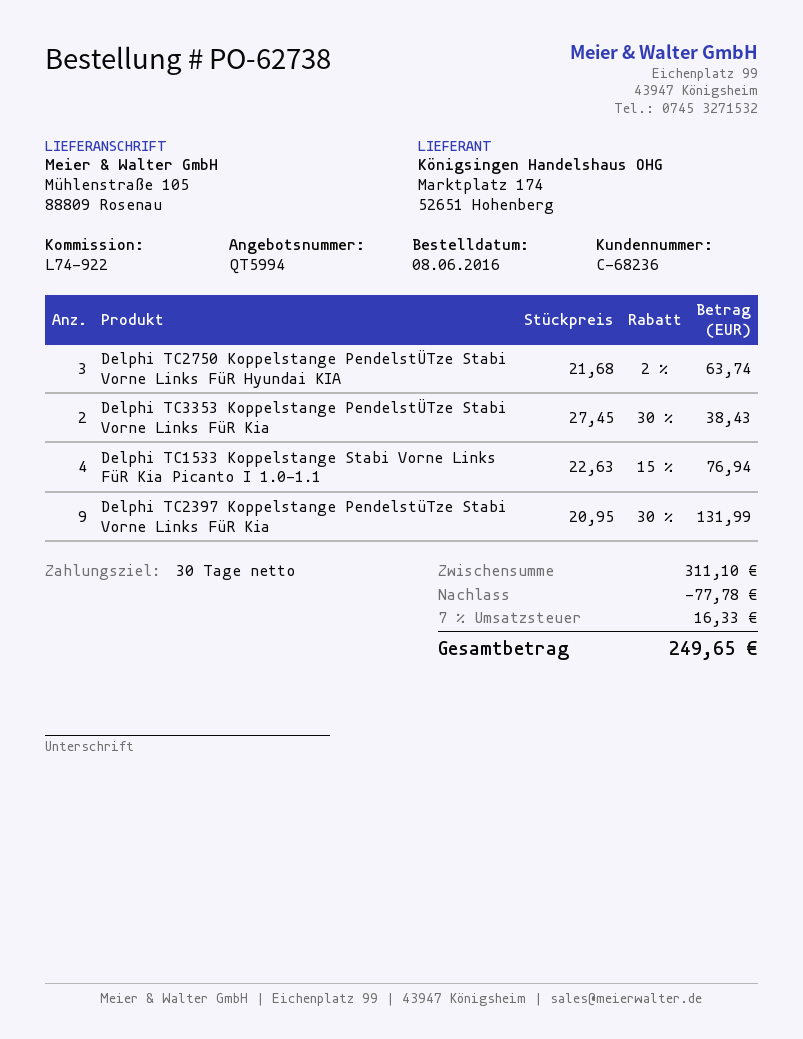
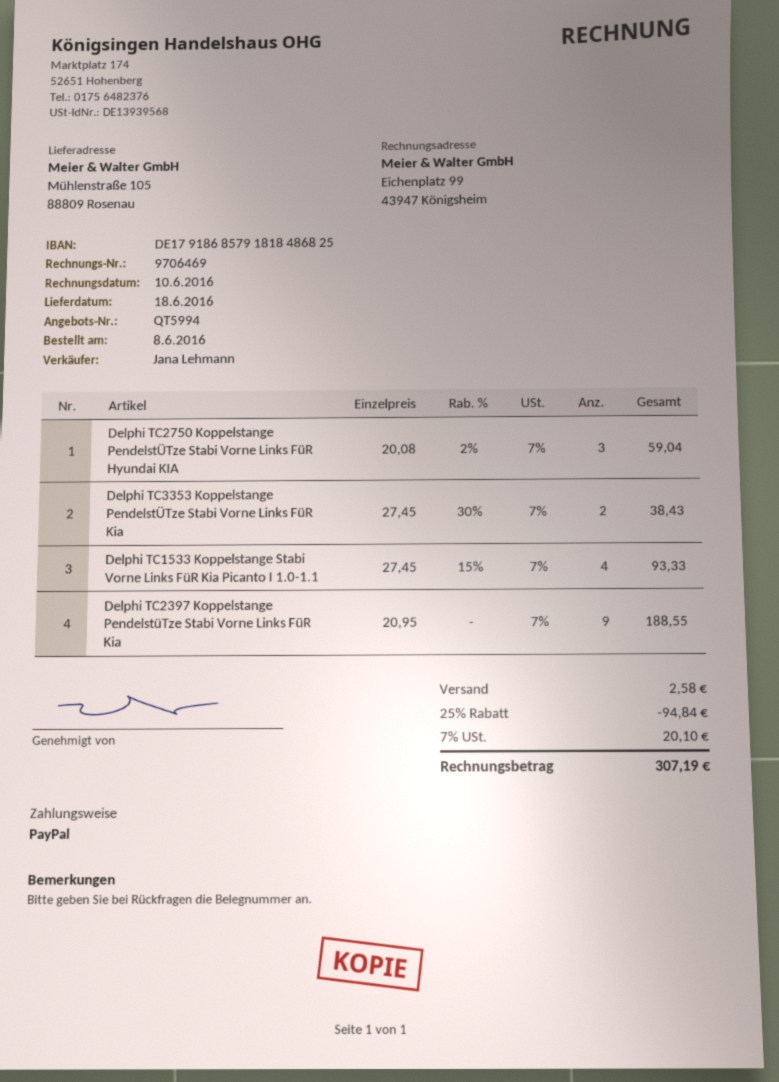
Delphi TC2750 Koppelstange PendelstÜTze Stabi Vorne Links FüR Hyundai KIA: 3 x 21.68 - 2% = 63.74 -> 3 x 20.08 - 2% = 59.04
Delphi TC1533 Koppelstange Stabi Vorne Links FüR Kia Picanto I 1.0-1.1: 4 x 22.63 - 15% = 76.94 -> 4 x 27.45 - 15% = 93.33
Delphi TC2397 Koppelstange PendelstüTze Stabi Vorne Links FüR Kia: 9 x 20.95 - 30% = 131.99 -> 9 x 20.95 = 188.55
discount: 77.78 -> 94.84
shipping: none -> 2.58
tax: 7% = 16.33 -> 7% = 20.10
total: 249.65 -> 307.19

